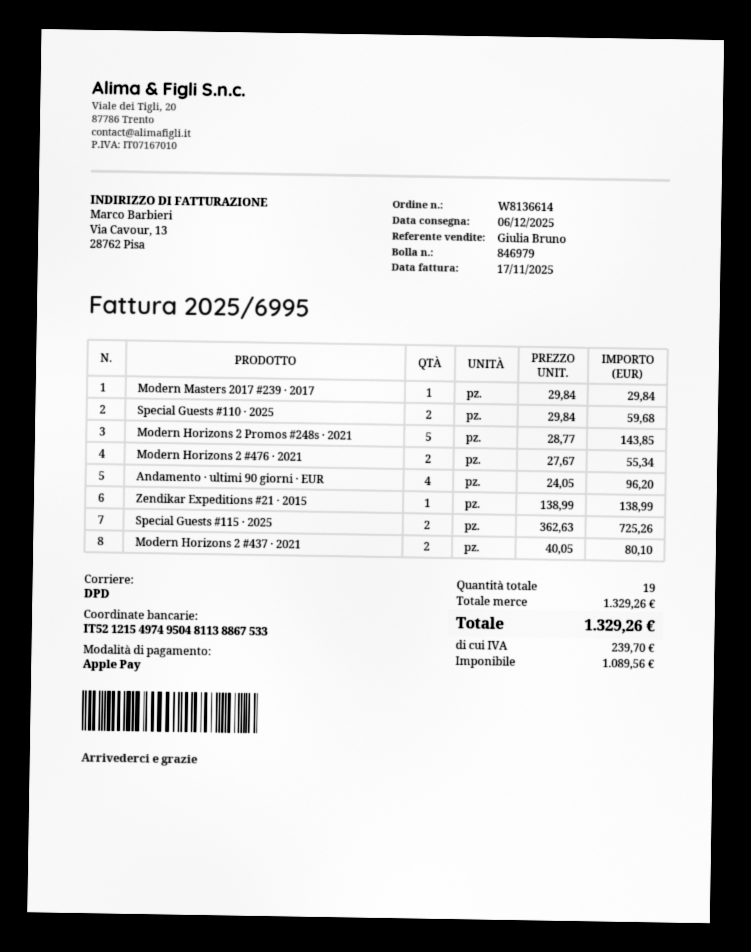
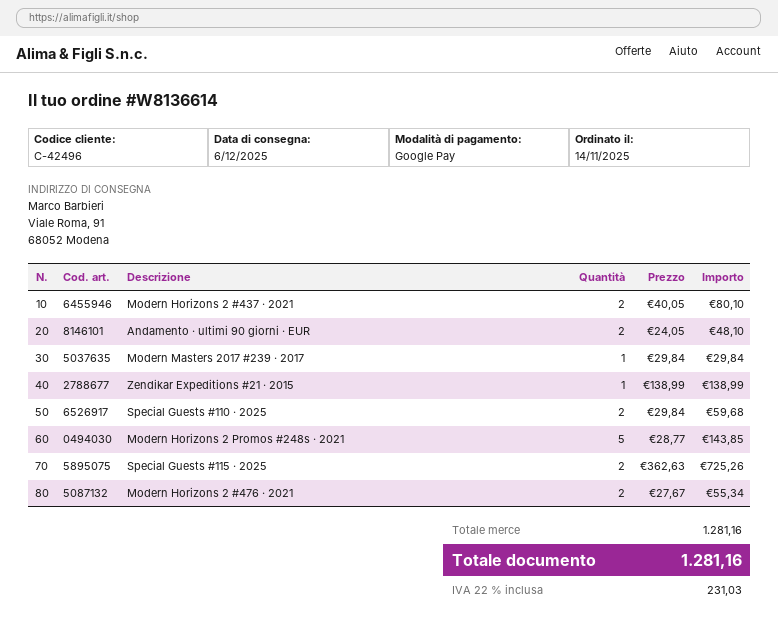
payment method: Apple Pay -> Google Pay
Andamento · ultimi 90 giorni · EUR: 4 x 24.05 = 96.20 -> 2 x 24.05 = 48.10
subtotal: 1329.26 -> 1281.16
tax: 239.70 -> 231.03
total: 1329.26 -> 1281.16

